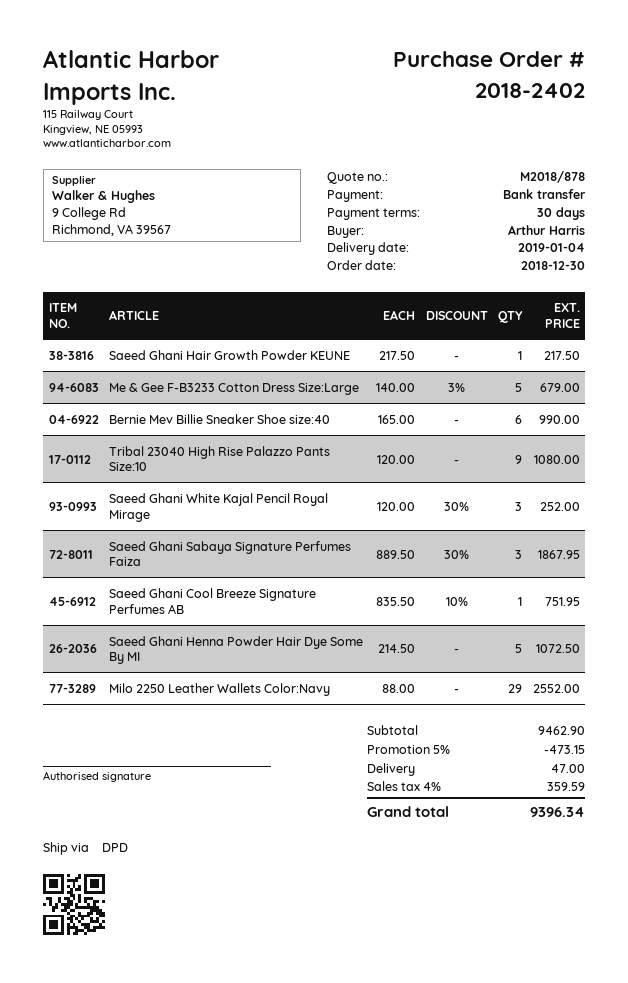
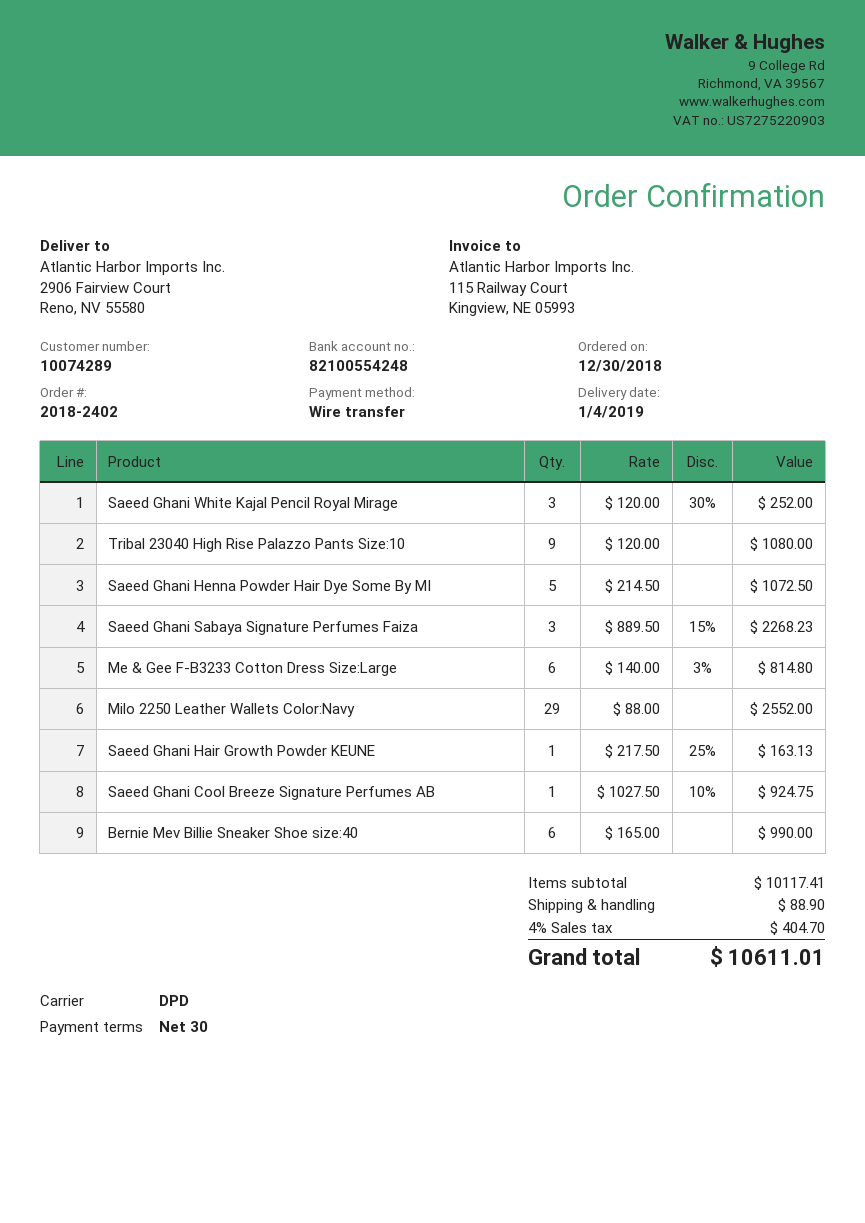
Saeed Ghani Hair Growth Powder KEUNE: 1 x 217.50 = 217.50 -> 1 x 217.50 - 25% = 163.13
Me & Gee F-B3233 Cotton Dress Size:Large: 5 x 140.00 - 3% = 679.00 -> 6 x 140.00 - 3% = 814.80
Saeed Ghani Sabaya Signature Perfumes Faiza: 3 x 889.50 - 30% = 1867.95 -> 3 x 889.50 - 15% = 2268.23
Saeed Ghani Cool Breeze Signature Perfumes AB: 1 x 835.50 - 10% = 751.95 -> 1 x 1027.50 - 10% = 924.75
subtotal: 9462.90 -> 10117.41
discount: 5% = 473.15 -> none
shipping: 47.00 -> 88.90
tax: 4% = 359.59 -> 4% = 404.70
total: 9396.34 -> 10611.01

